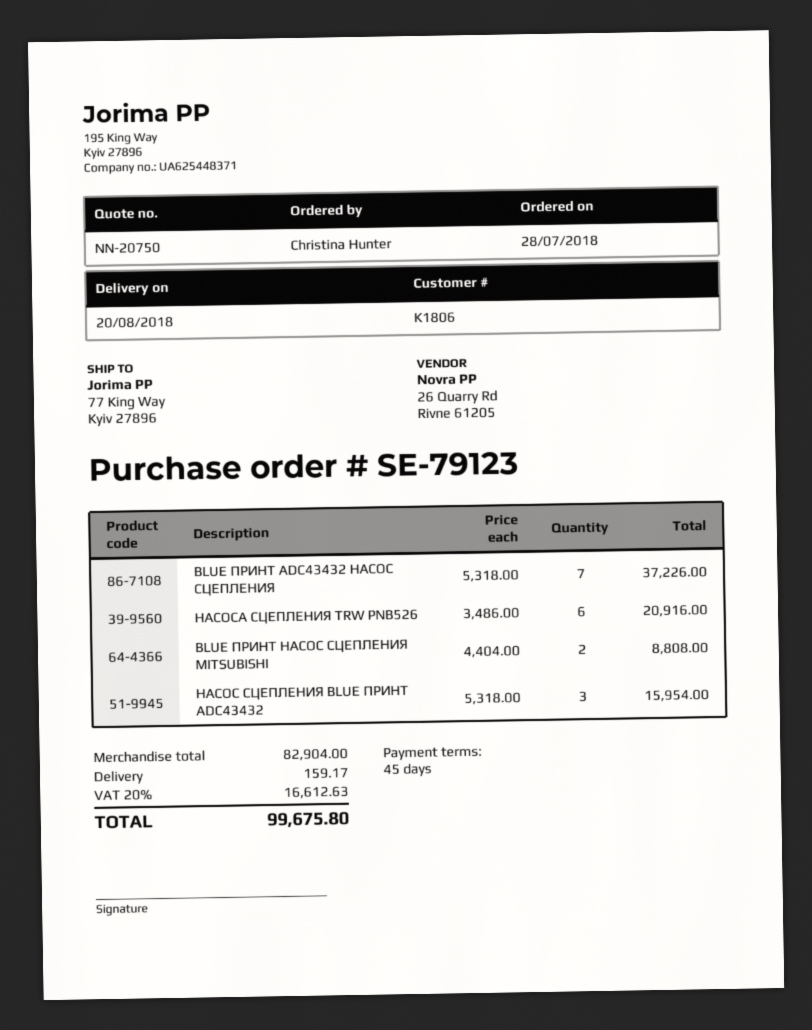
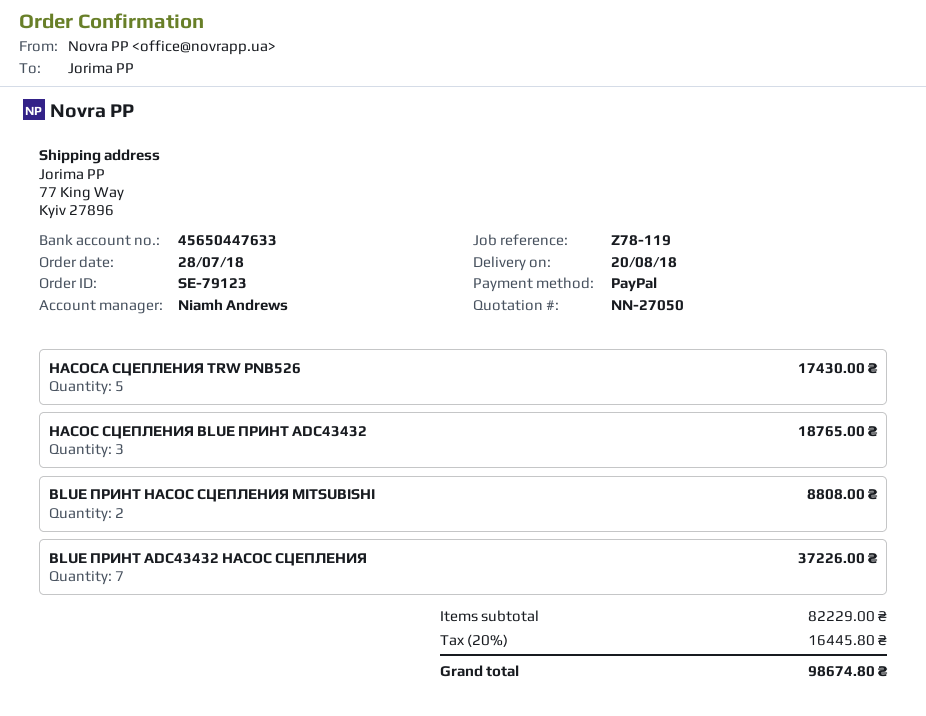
quote number: NN-20750 -> NN-27050
НАСОСА СЦЕПЛЕНИЯ TRW PNB526: 6 for 20916.00 -> 5 for 17430.00
НАСОС СЦЕПЛЕНИЯ BLUE ПРИНТ ADC43432: 3 for 15954.00 -> 3 for 18765.00
subtotal: 82904.00 -> 82229.00
shipping: 159.17 -> none
tax: 20% = 16612.63 -> 20% = 16445.80
total: 99675.80 -> 98674.80

